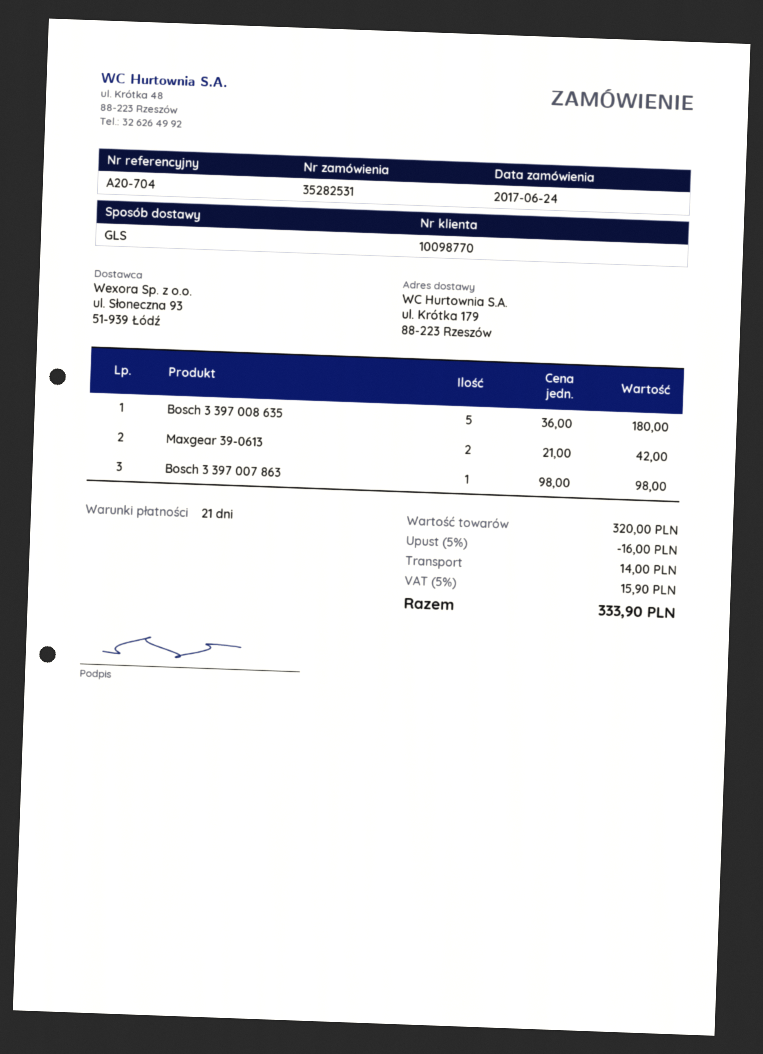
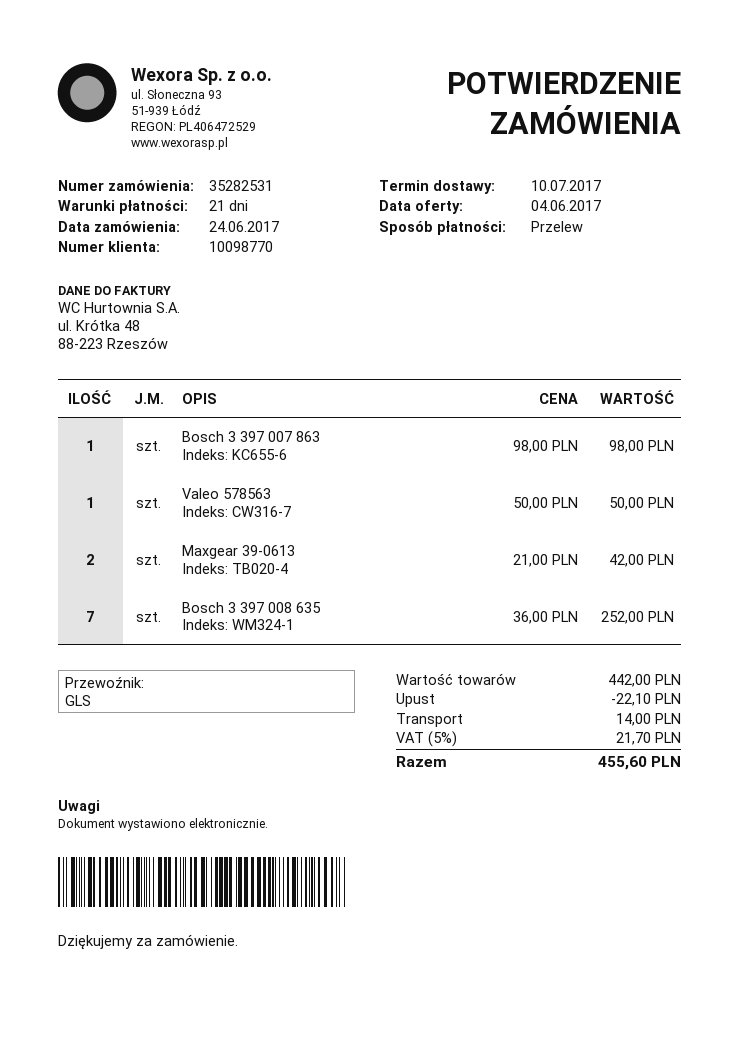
Bosch 3 397 008 635: 5 x 36.00 = 180.00 -> 7 x 36.00 = 252.00
Valeo 578563: none -> 1 x 50.00 = 50.00
subtotal: 320.00 -> 442.00
discount: 16.00 -> 22.10
tax: 5% = 15.90 -> 5% = 21.70
total: 333.90 -> 455.60

